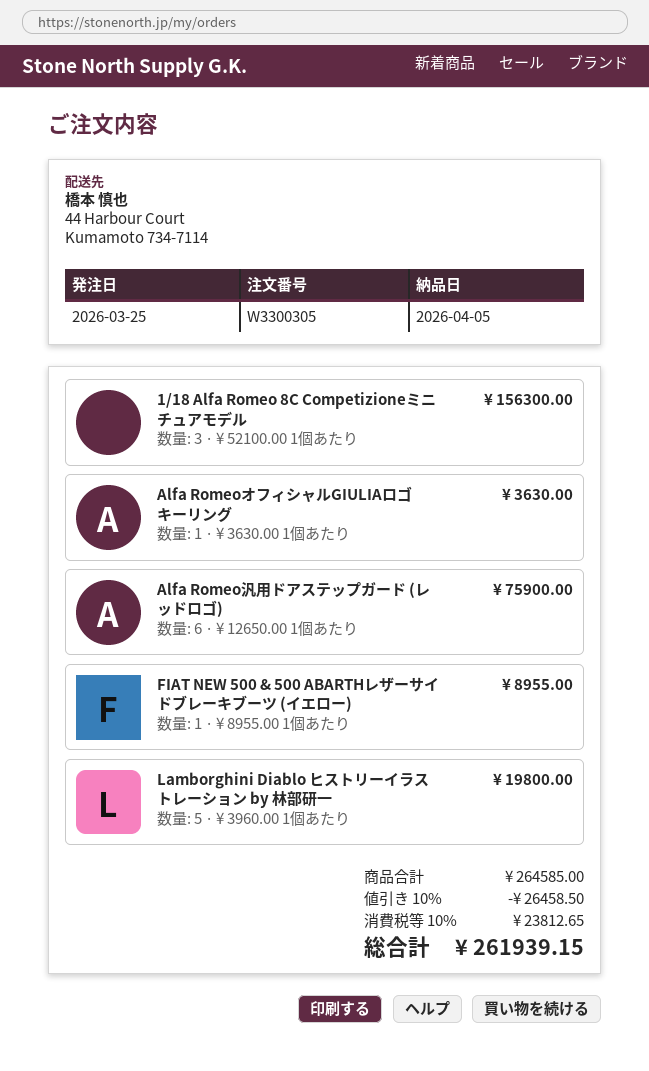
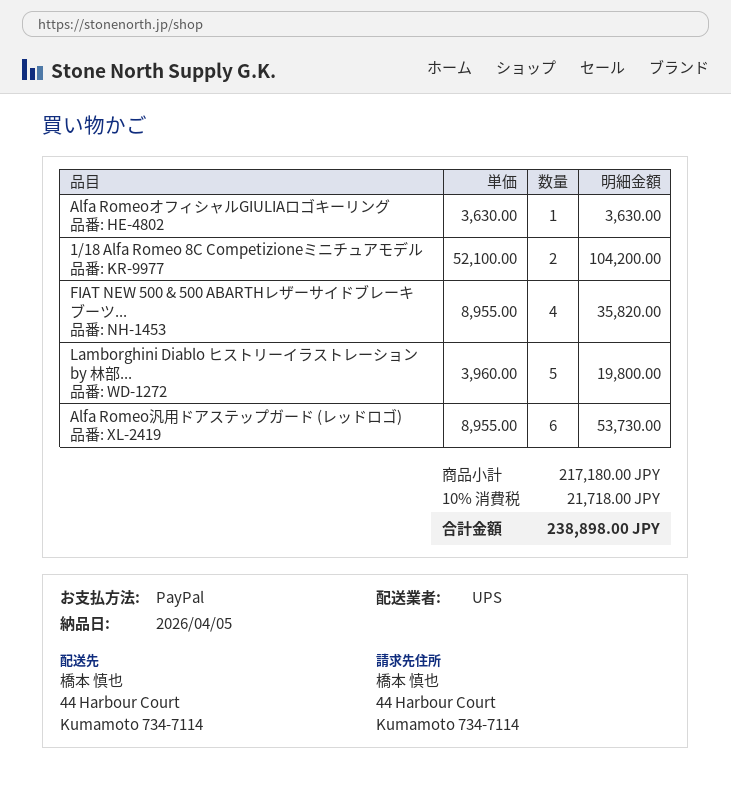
1/18 Alfa Romeo 8C Competizioneミニチュアモデル: 3 x 52100.00 = 156300.00 -> 2 x 52100.00 = 104200.00
Alfa Romeo汎用ドアステップガード (レッドロゴ): 6 x 12650.00 = 75900.00 -> 6 x 8955.00 = 53730.00
FIAT NEW 500 & 500 ABARTHレザーサイドブレーキブーツ (イエロー): 1 x 8955.00 = 8955.00 -> 4 x 8955.00 = 35820.00
subtotal: 264585.00 -> 217180.00
discount: 10% = 26458.50 -> none
tax: 10% = 23812.65 -> 10% = 21718.00
total: 261939.15 -> 238898.00

